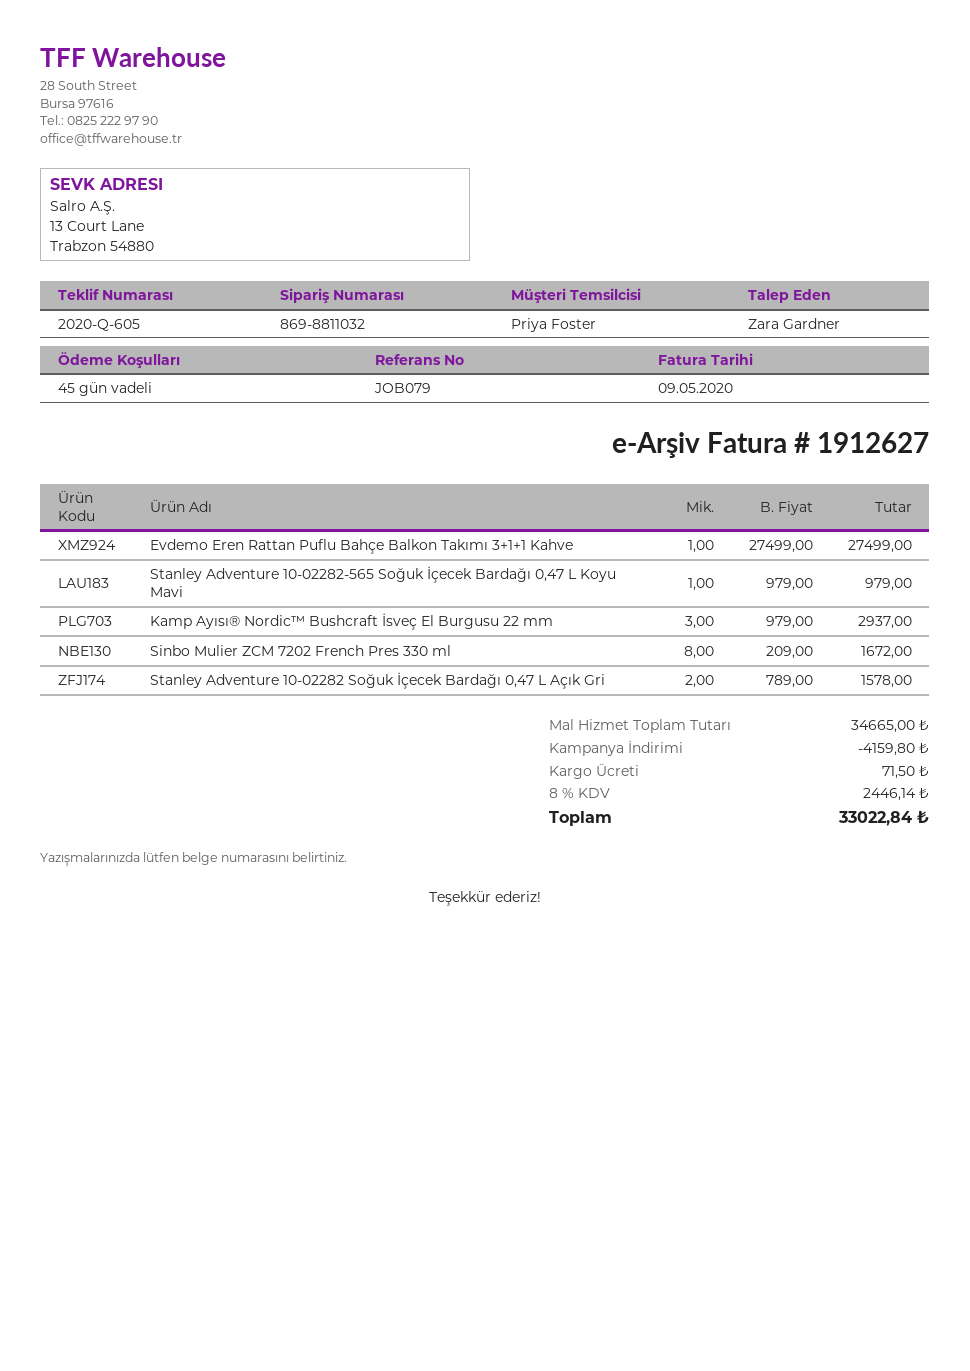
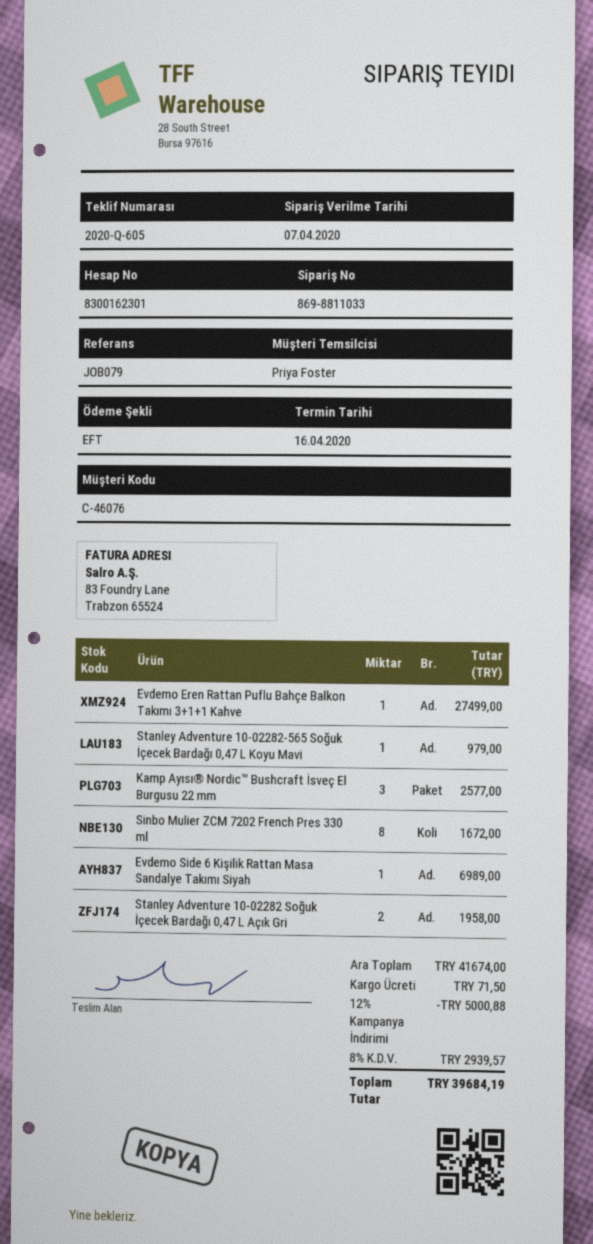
order number: 869-8811032 -> 869-8811033
Kamp Ayısı® Nordic™ Bushcraft İsveç El Burgusu 22 mm: 3 for 2937.00 -> 3 for 2577.00
Stanley Adventure 10-02282 Soğuk İçecek Bardağı 0,47 L Açık Gri: 2 for 1578.00 -> 2 for 1958.00
Evdemo Side 6 Kişilik Rattan Masa Sandalye Takımı Siyah: none -> 1 for 6989.00
subtotal: 34665.00 -> 41674.00
discount: 4159.80 -> 5000.88
tax: 8% = 2446.14 -> 8% = 2939.57
total: 33022.84 -> 39684.19

